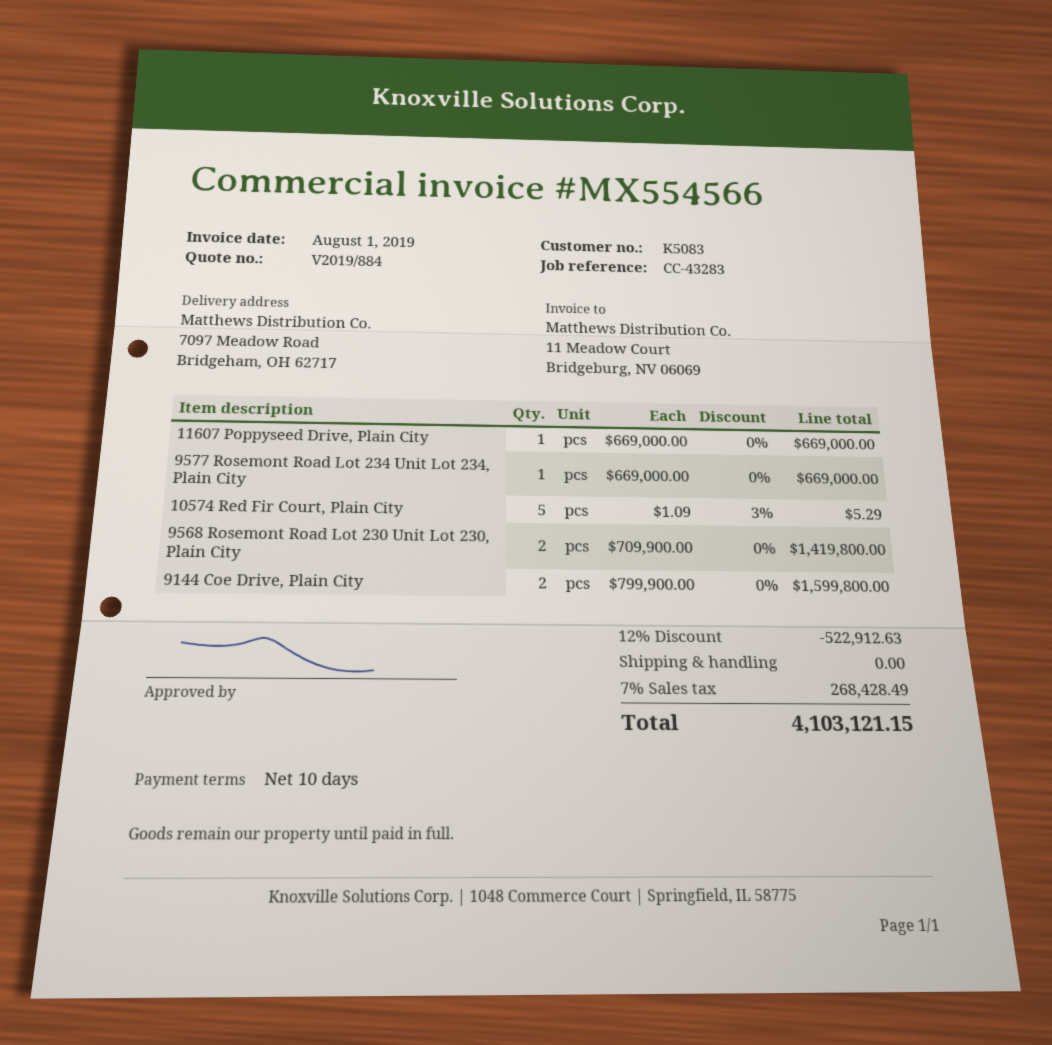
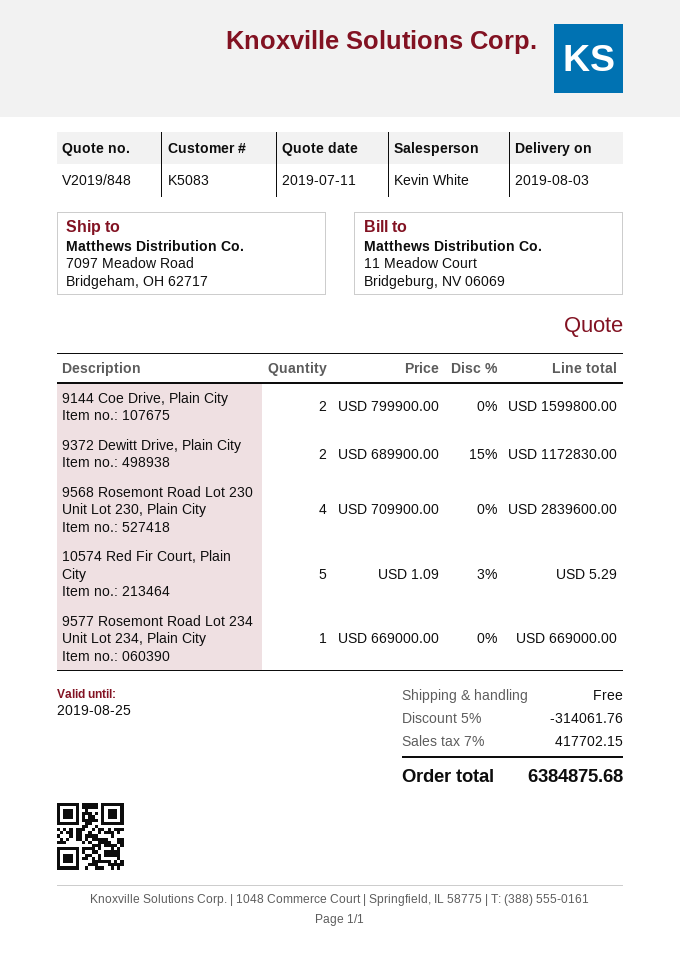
quote number: V2019/884 -> V2019/848
11607 Poppyseed Drive, Plain City: 1 x 669000.00 = 669000.00 -> none
9568 Rosemont Road Lot 230 Unit Lot 230, Plain City: 2 x 709900.00 = 1419800.00 -> 4 x 709900.00 = 2839600.00
9372 Dewitt Drive, Plain City: none -> 2 x 689900.00 - 15% = 1172830.00
discount: 12% = 522912.63 -> 5% = 314061.76
tax: 7% = 268428.49 -> 7% = 417702.15
total: 4103121.15 -> 6384875.68

